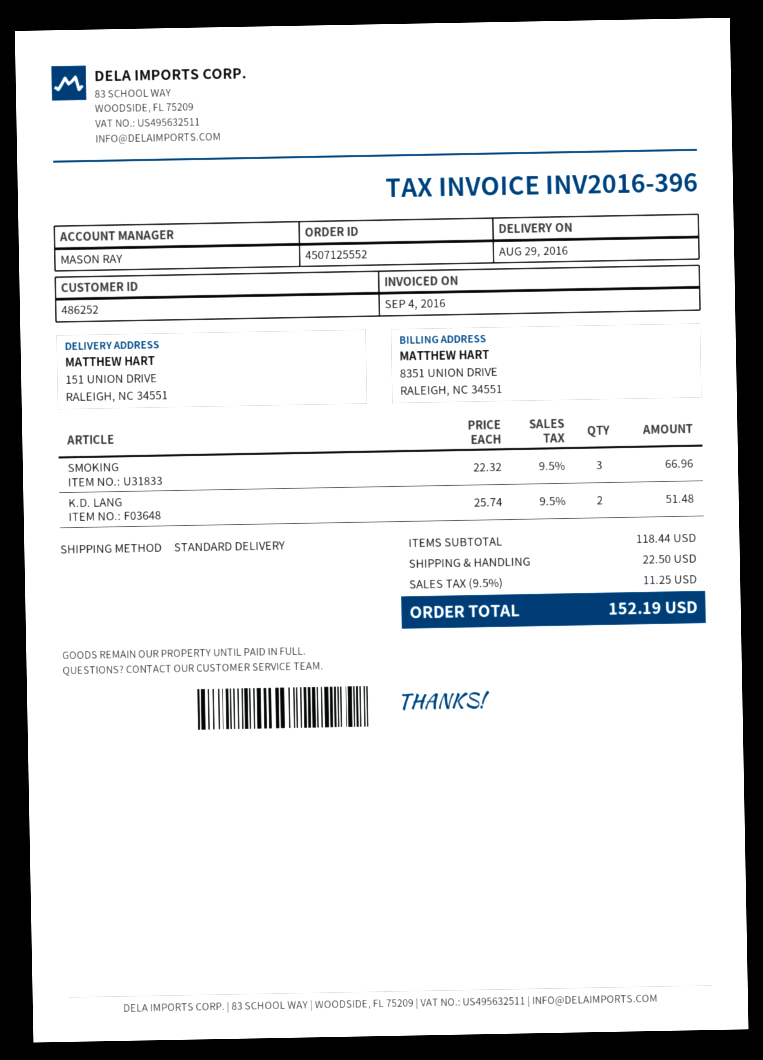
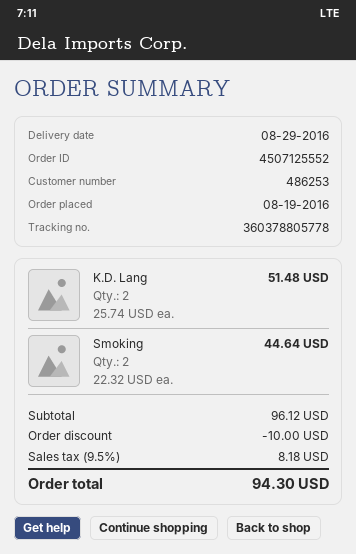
customer number: 486252 -> 486253
SMOKING: 3 x 22.32 = 66.96 -> 2 x 22.32 = 44.64
subtotal: 118.44 -> 96.12
discount: none -> 10.00
shipping: 22.50 -> none
tax: 9.5% = 11.25 -> 9.5% = 8.18
total: 152.19 -> 94.30

